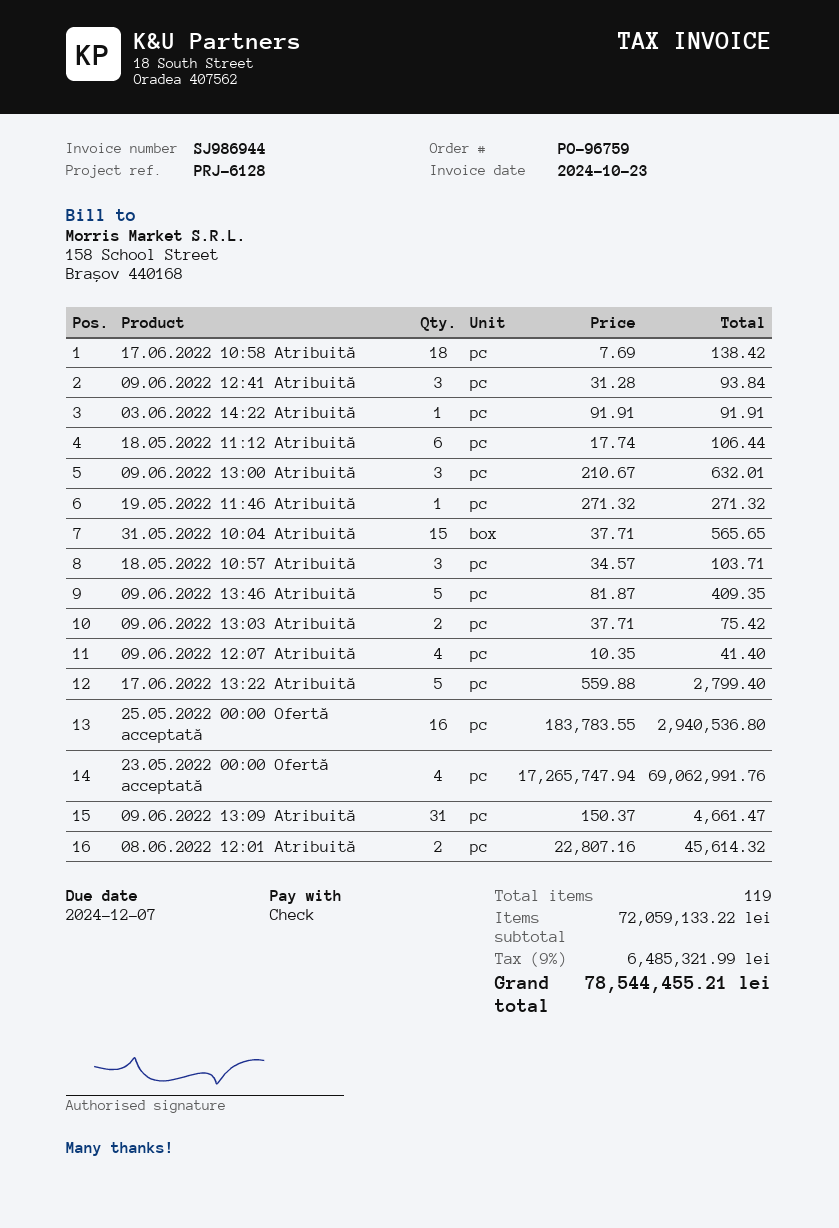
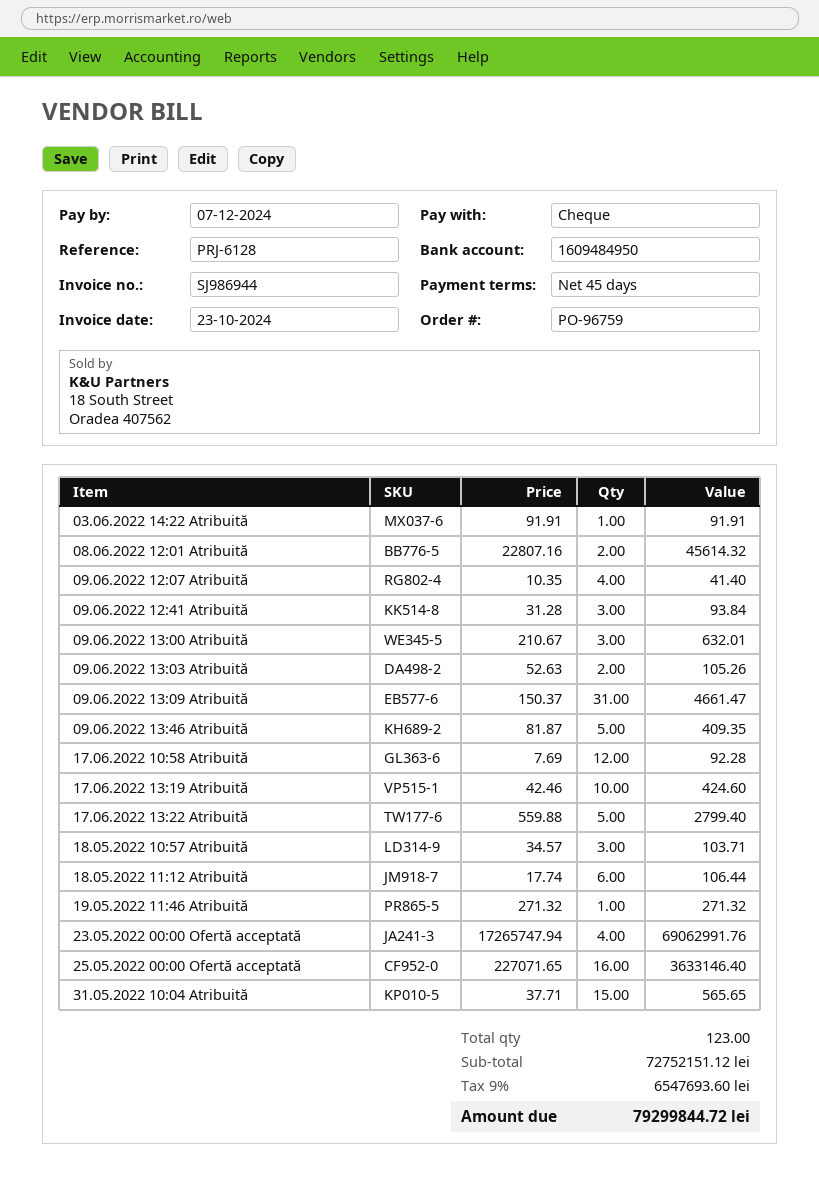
17.06.2022 10:58 Atribuită: 18 x 7.69 = 138.42 -> 12 x 7.69 = 92.28
09.06.2022 13:03 Atribuită: 2 x 37.71 = 75.42 -> 2 x 52.63 = 105.26
25.05.2022 00:00 Ofertă acceptată: 16 x 183783.55 = 2940536.80 -> 16 x 227071.65 = 3633146.40
17.06.2022 13:19 Atribuită: none -> 10 x 42.46 = 424.60
total quantity: 119 -> 123
subtotal: 72059133.22 -> 72752151.12
tax: 9% = 6485321.99 -> 9% = 6547693.60
total: 78544455.21 -> 79299844.72

